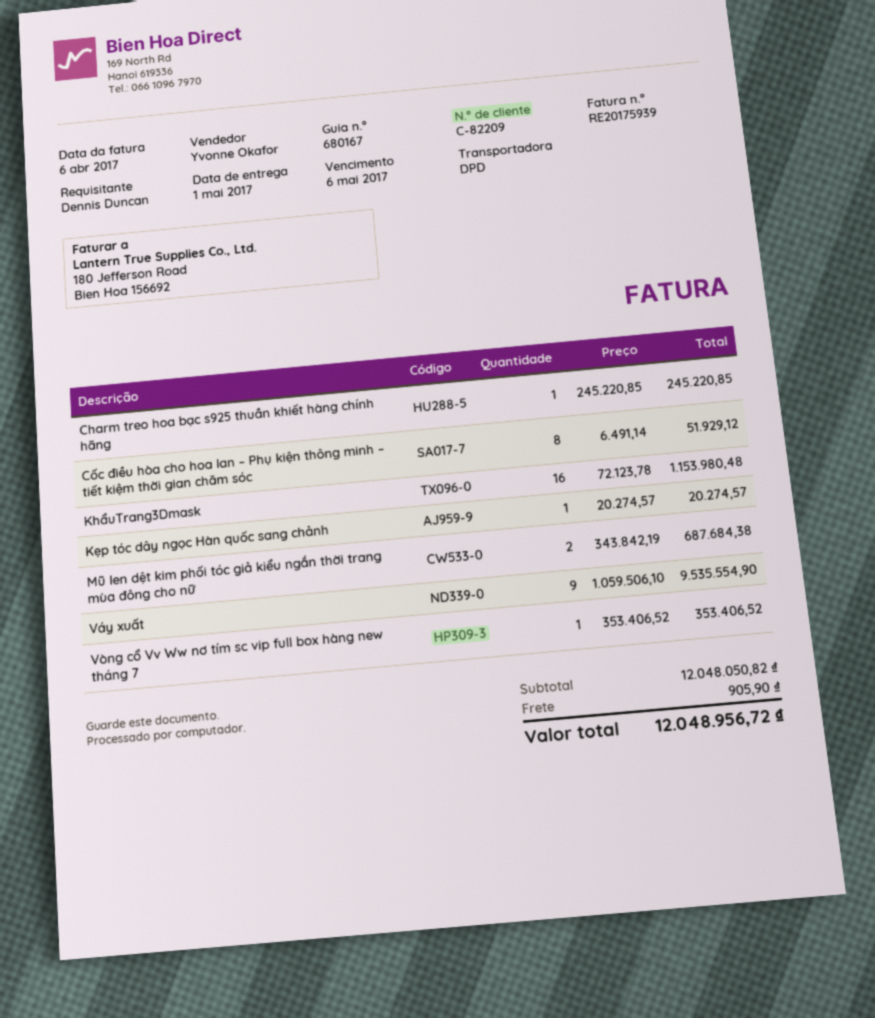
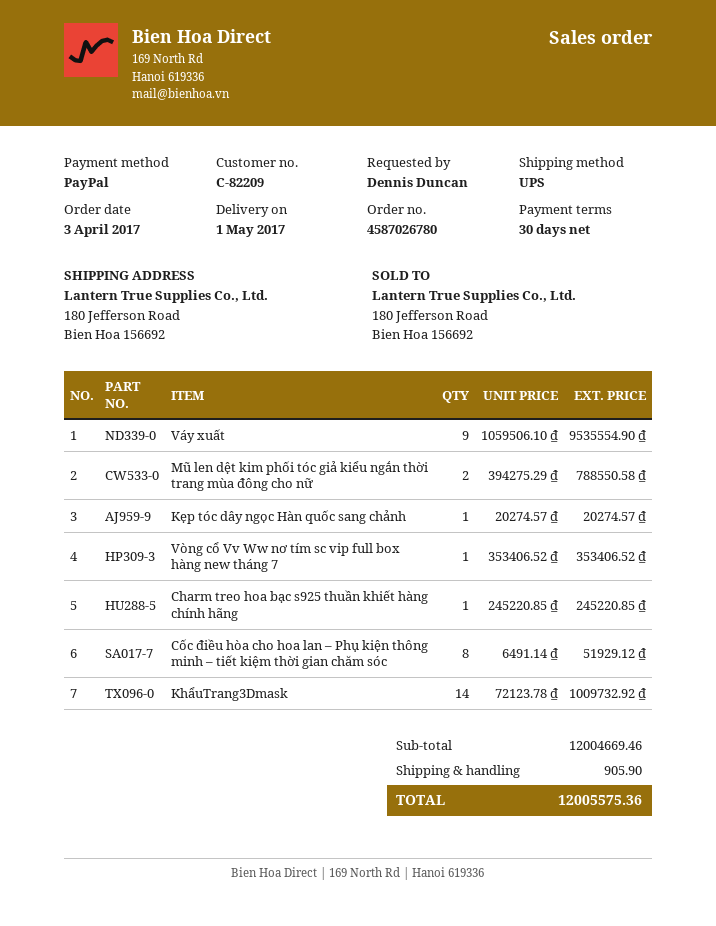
shipping method: DPD -> UPS
KhẩuTrang3Dmask: 16 x 72123.78 = 1153980.48 -> 14 x 72123.78 = 1009732.92
Mũ len dệt kim phối tóc giả kiểu ngắn thời trang mùa đông cho nữ: 2 x 343842.19 = 687684.38 -> 2 x 394275.29 = 788550.58
subtotal: 12048050.82 -> 12004669.46
total: 12048956.72 -> 12005575.36

